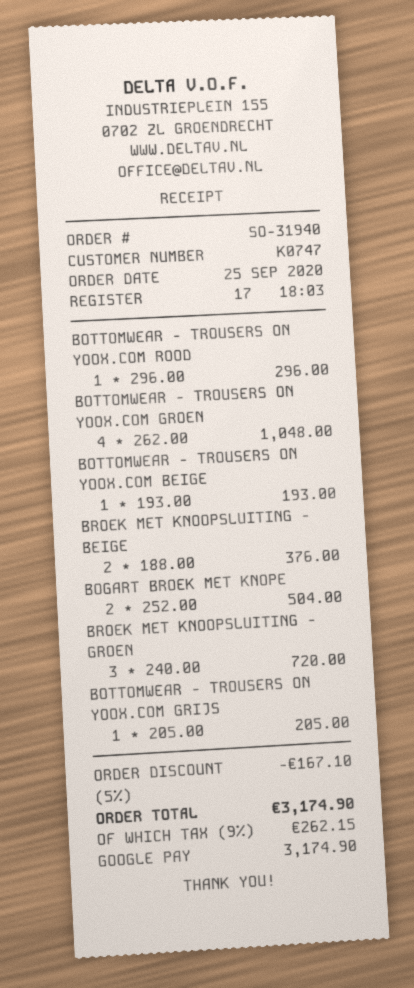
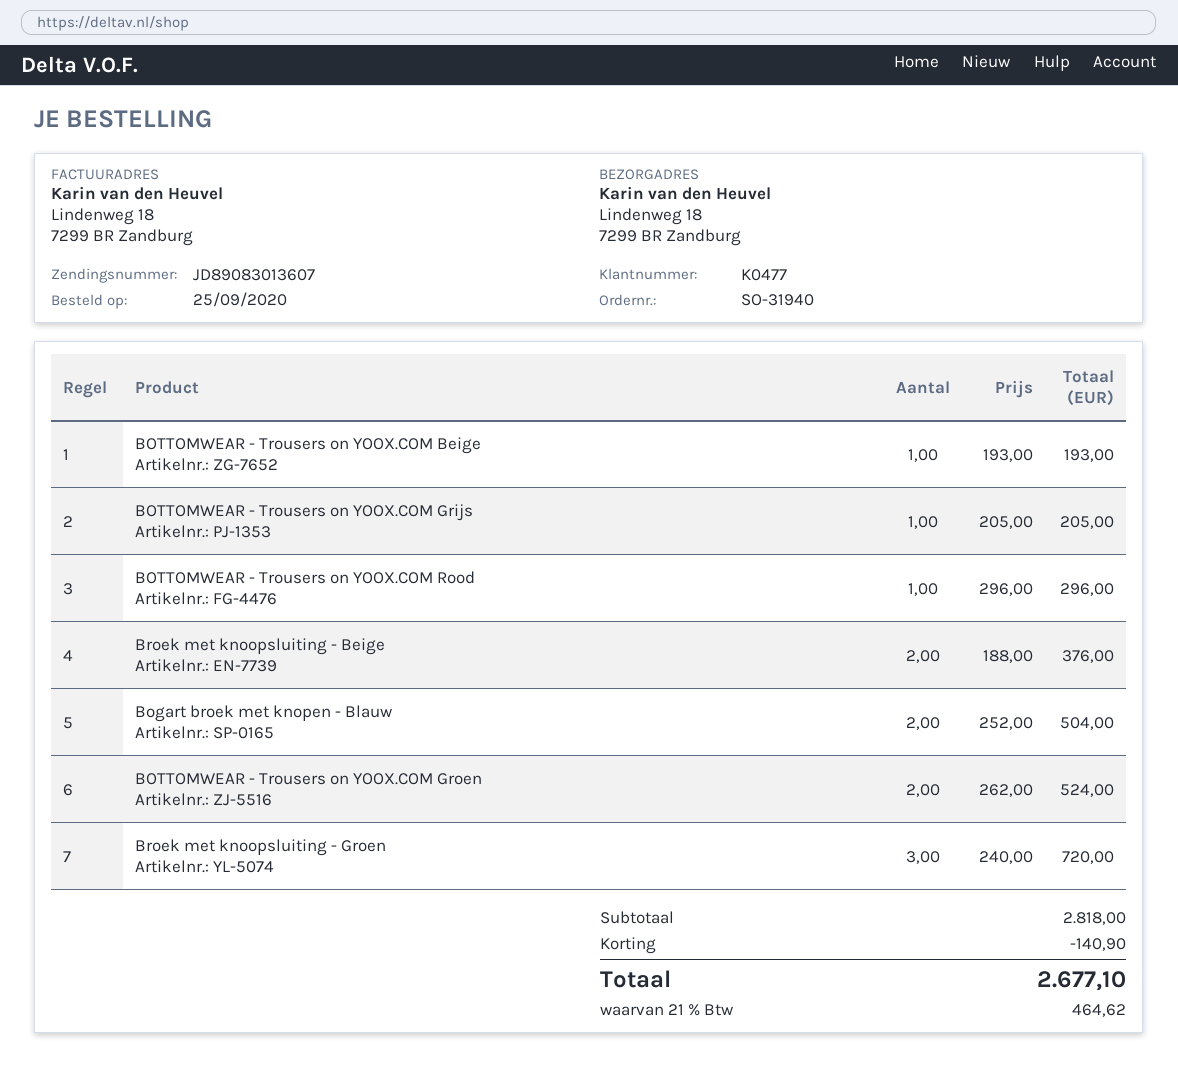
customer number: K0747 -> K0477
BOTTOMWEAR - TROUSERS ON YOOX.COM GROEN: 4 x 262.00 = 1048.00 -> 2 x 262.00 = 524.00
discount: 167.10 -> 140.90
tax: 9% = 262.15 -> 21% = 464.62
total: 3174.90 -> 2677.10

